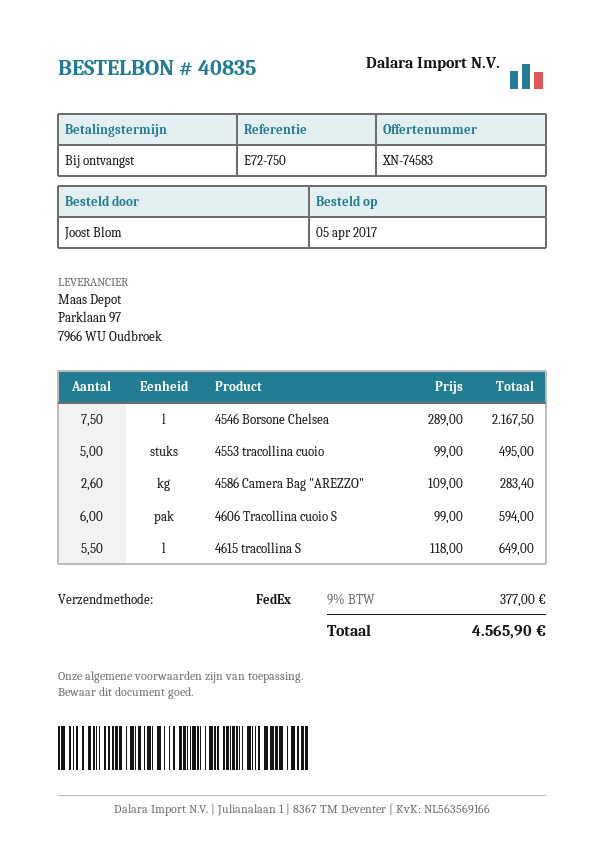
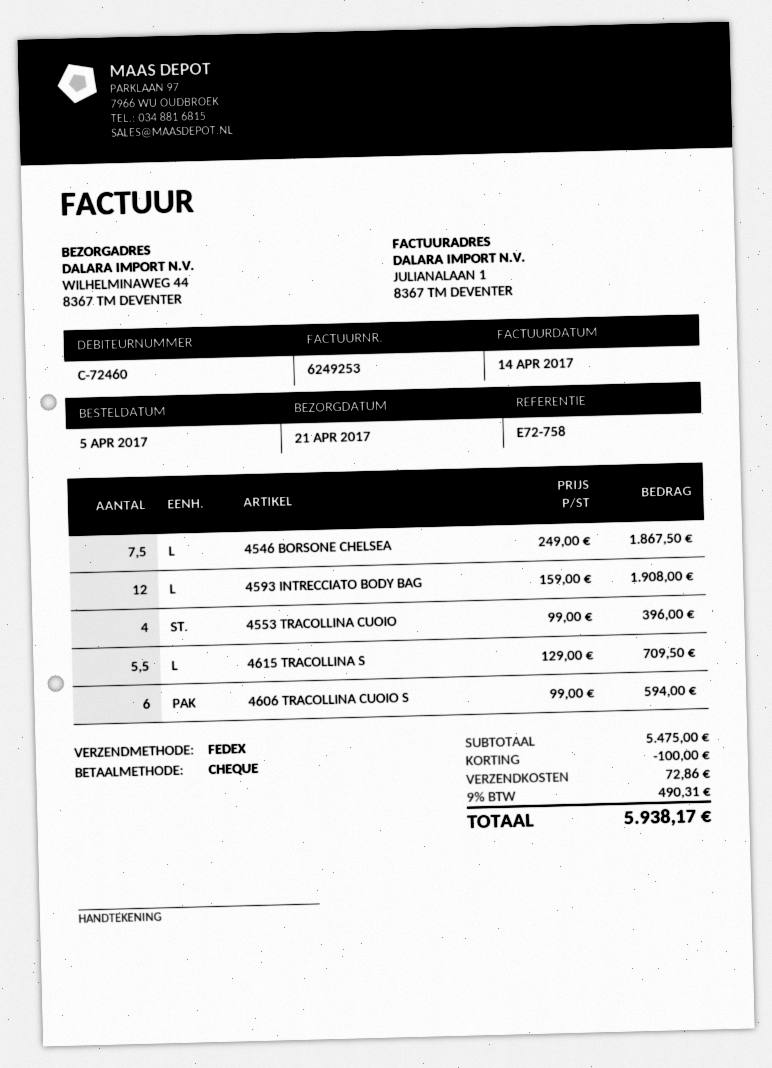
reference: E72-750 -> E72-758
4546 Borsone Chelsea: 7.5 x 289.00 = 2167.50 -> 7.5 x 249.00 = 1867.50
4553 tracollina cuoio: 5 x 99.00 = 495.00 -> 4 x 99.00 = 396.00
4586 Camera Bag "AREZZO": 2.6 x 109.00 = 283.40 -> none
4615 tracollina S: 5.5 x 118.00 = 649.00 -> 5.5 x 129.00 = 709.50
4593 INTRECCIATO BODY BAG: none -> 12 x 159.00 = 1908.00
discount: none -> 100.00
shipping: none -> 72.86
tax: 9% = 377.00 -> 9% = 490.31
total: 4565.90 -> 5938.17

